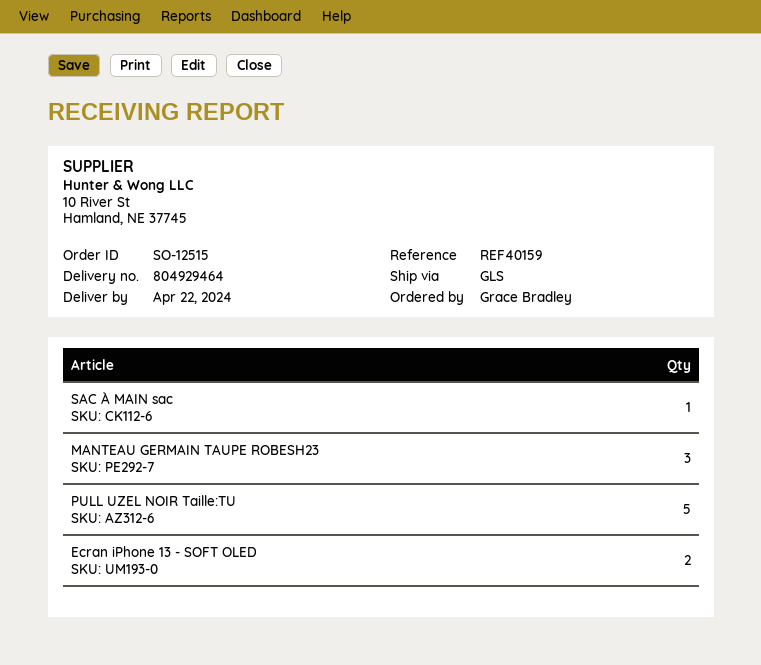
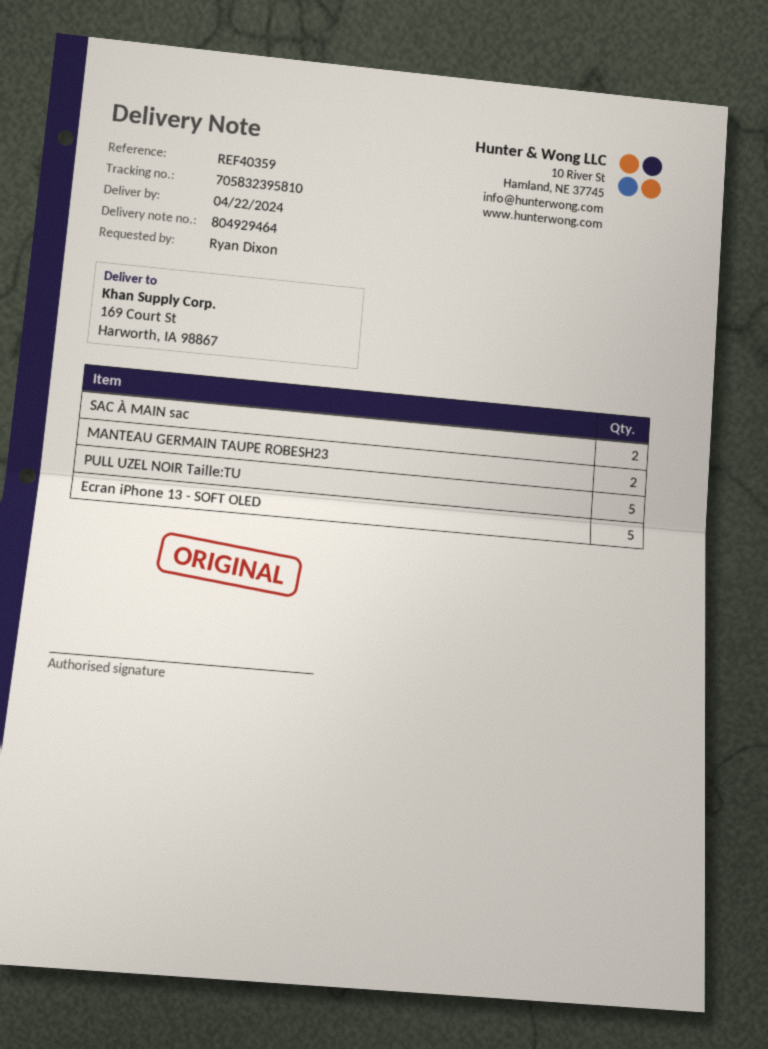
reference: REF40159 -> REF40359
ordered by: Grace Bradley -> Ryan Dixon
SAC À MAIN sac: 1 -> 2
MANTEAU GERMAIN TAUPE ROBESH23: 3 -> 2
Ecran iPhone 13 - SOFT OLED: 2 -> 5

